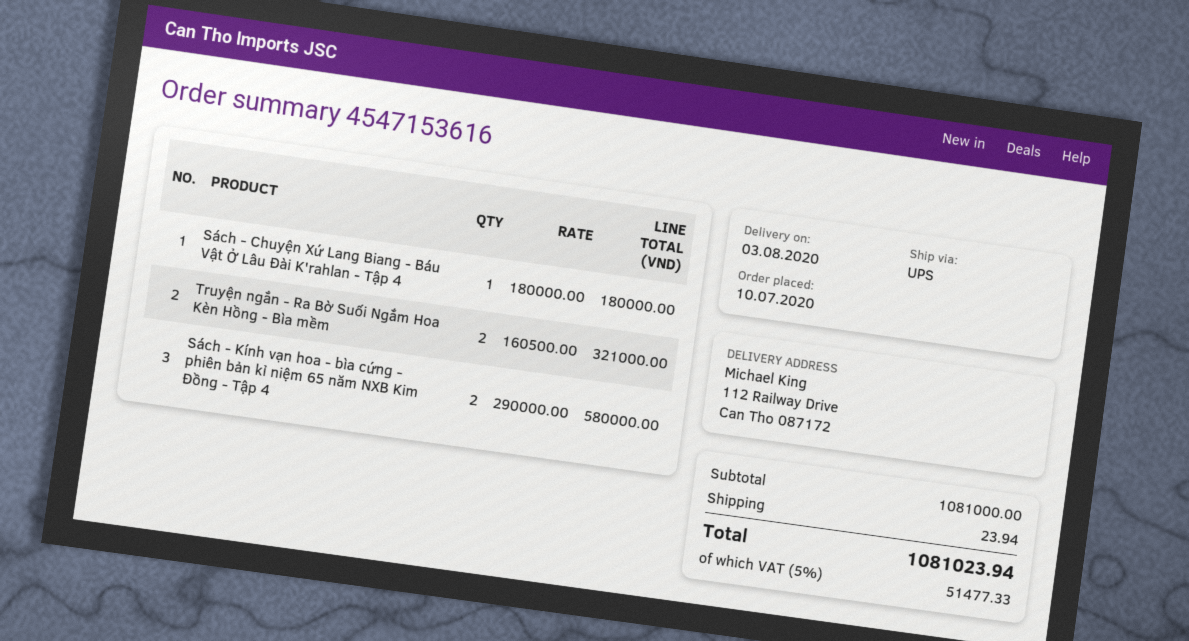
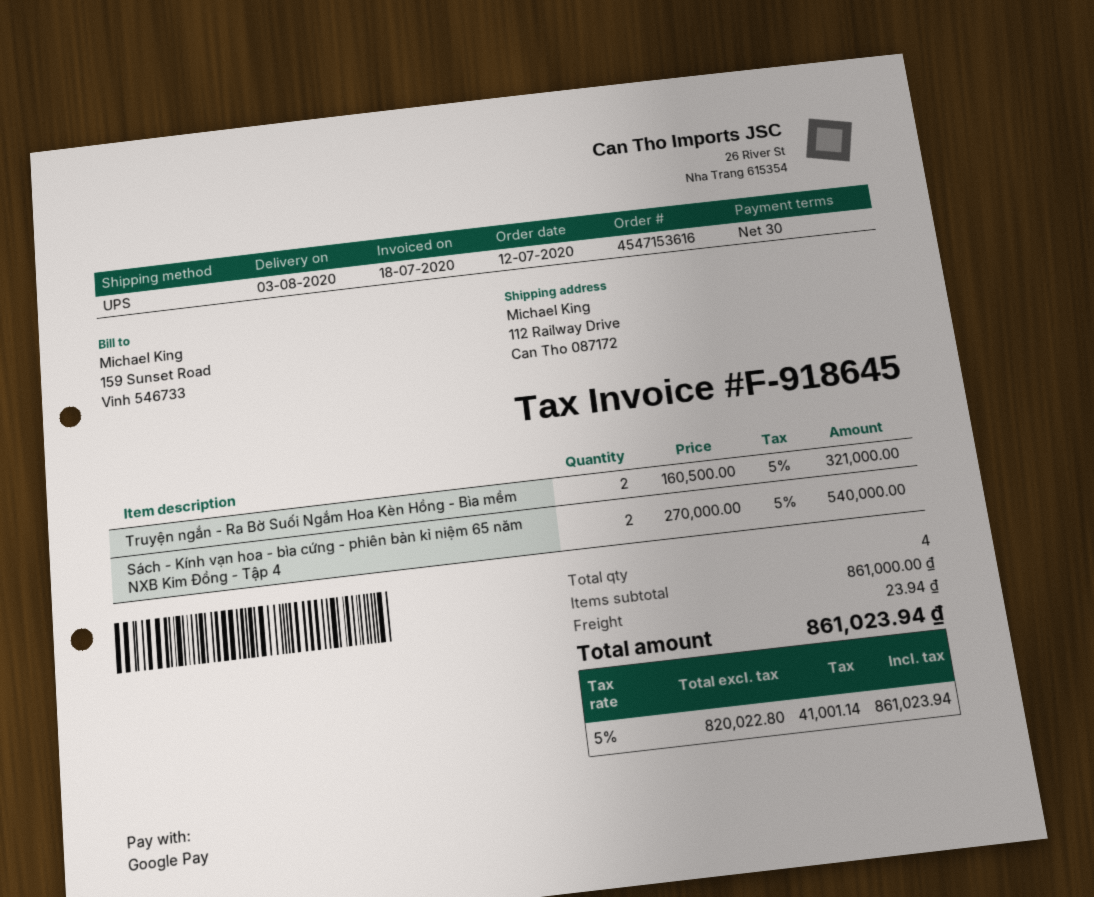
order date: 2020-07-10 -> 2020-07-12
Sách - Chuyện Xứ Lang Biang - Báu Vật Ở Lâu Đài K'rahlan - Tập 4: 1 x 180000.00 = 180000.00 -> none
Sách - Kính vạn hoa - bìa cứng - phiên bản kỉ niệm 65 năm NXB Kim Đồng - Tập 4: 2 x 290000.00 = 580000.00 -> 2 x 270000.00 = 540000.00
subtotal: 1081000.00 -> 861000.00
tax: 5% = 51477.33 -> 5% = 41001.14
total: 1081023.94 -> 861023.94

